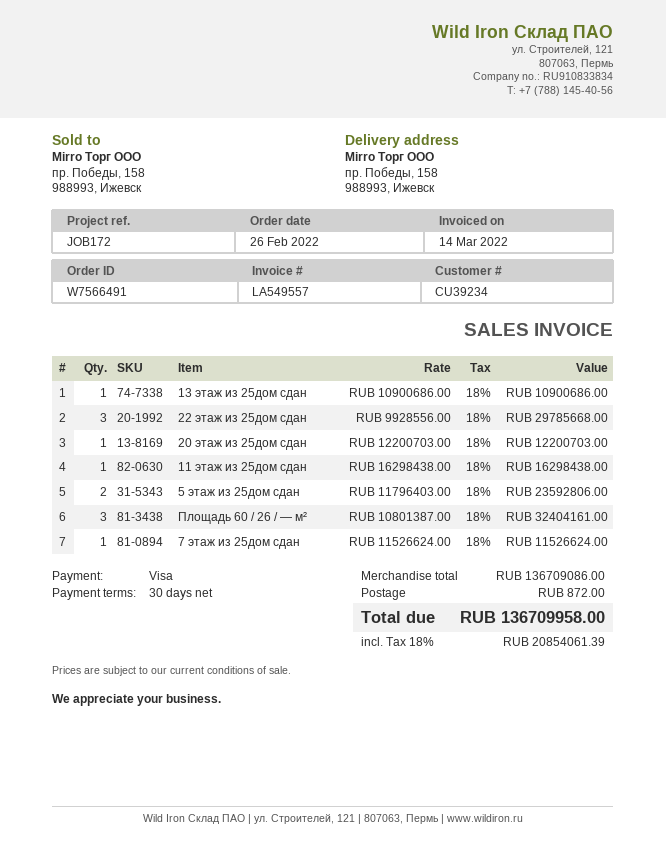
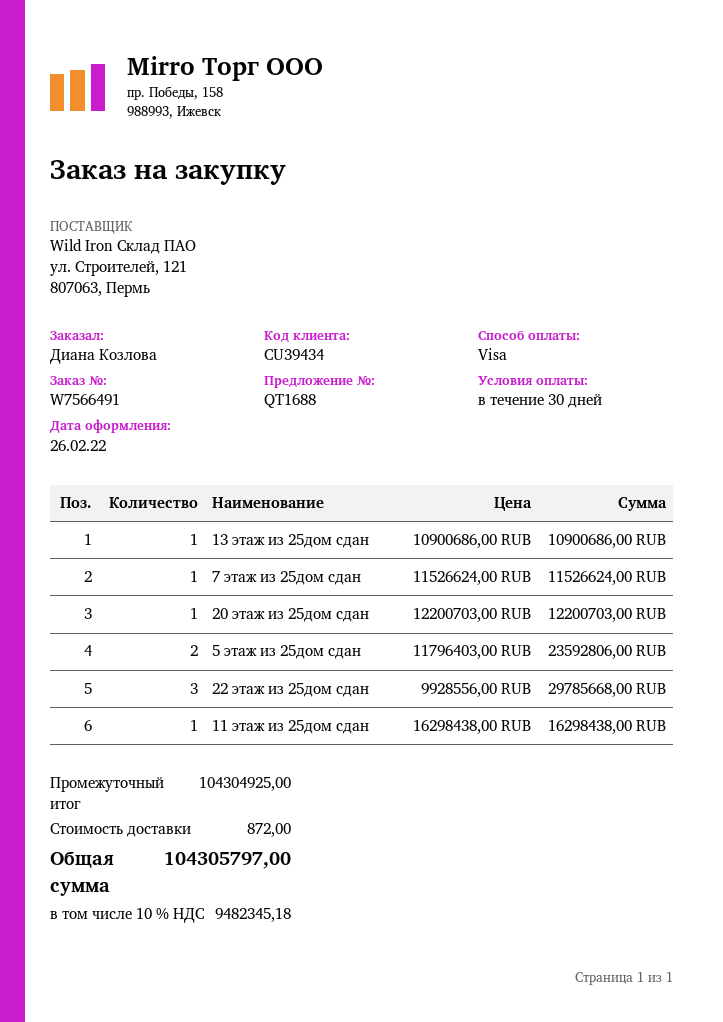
customer number: CU39234 -> CU39434
Площадь 60 / 26 / — м²: 3 x 10801387.00 = 32404161.00 -> none
subtotal: 136709086.00 -> 104304925.00
tax: 18% = 20854061.39 -> 10% = 9482345.18
total: 136709958.00 -> 104305797.00

